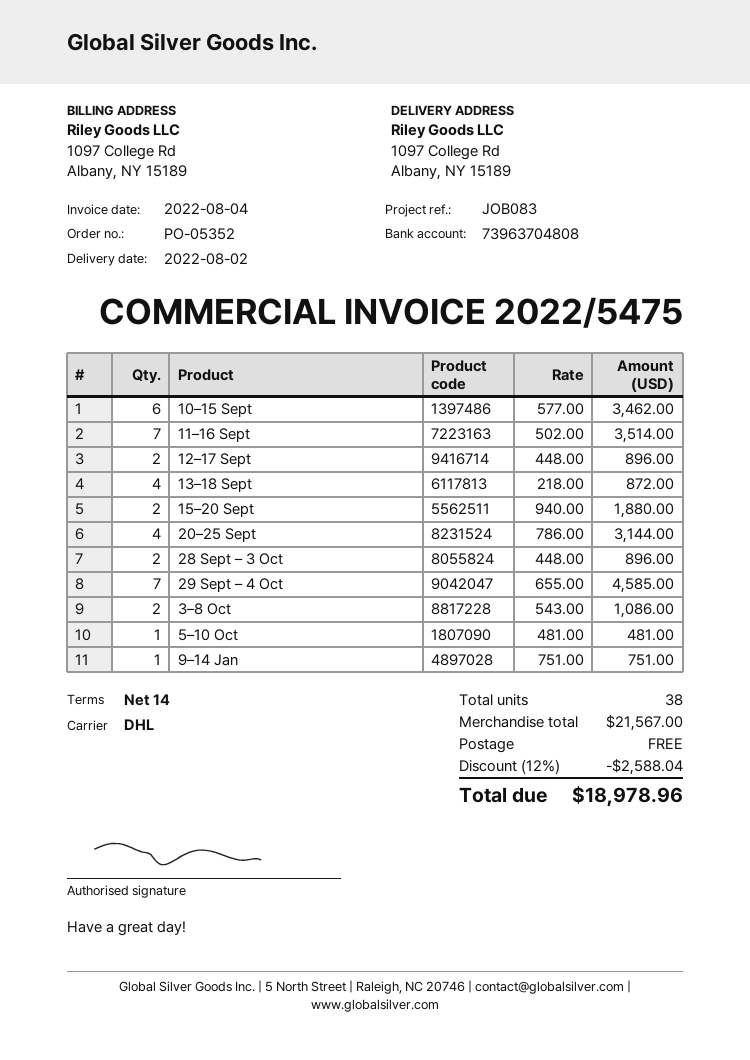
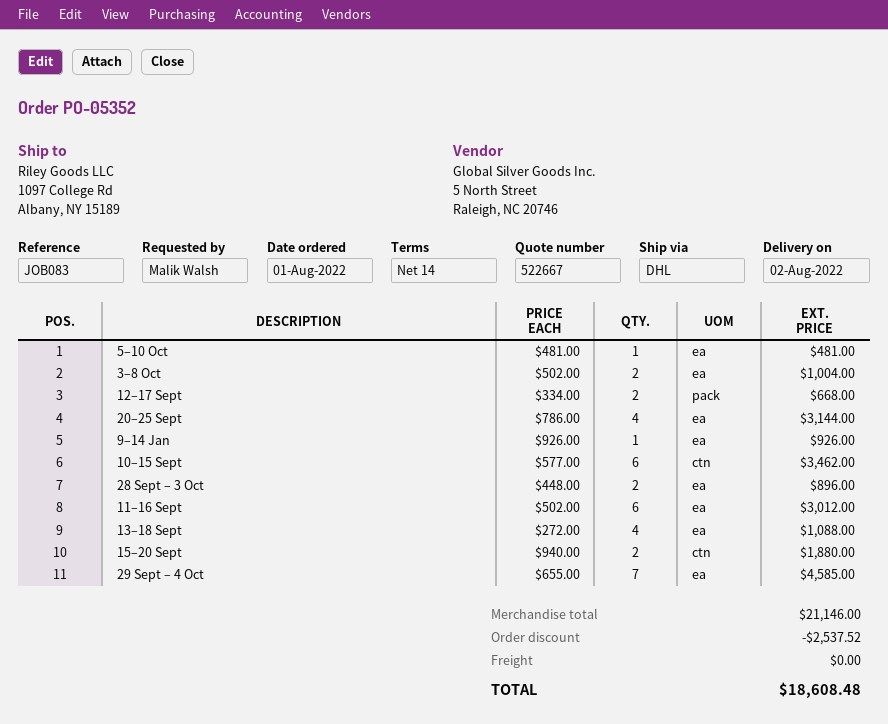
11–16 Sept: 7 x 502.00 = 3514.00 -> 6 x 502.00 = 3012.00
12–17 Sept: 2 x 448.00 = 896.00 -> 2 x 334.00 = 668.00
13–18 Sept: 4 x 218.00 = 872.00 -> 4 x 272.00 = 1088.00
3–8 Oct: 2 x 543.00 = 1086.00 -> 2 x 502.00 = 1004.00
9–14 Jan: 1 x 751.00 = 751.00 -> 1 x 926.00 = 926.00
subtotal: 21567.00 -> 21146.00
discount: 2588.04 -> 2537.52
total: 18978.96 -> 18608.48

